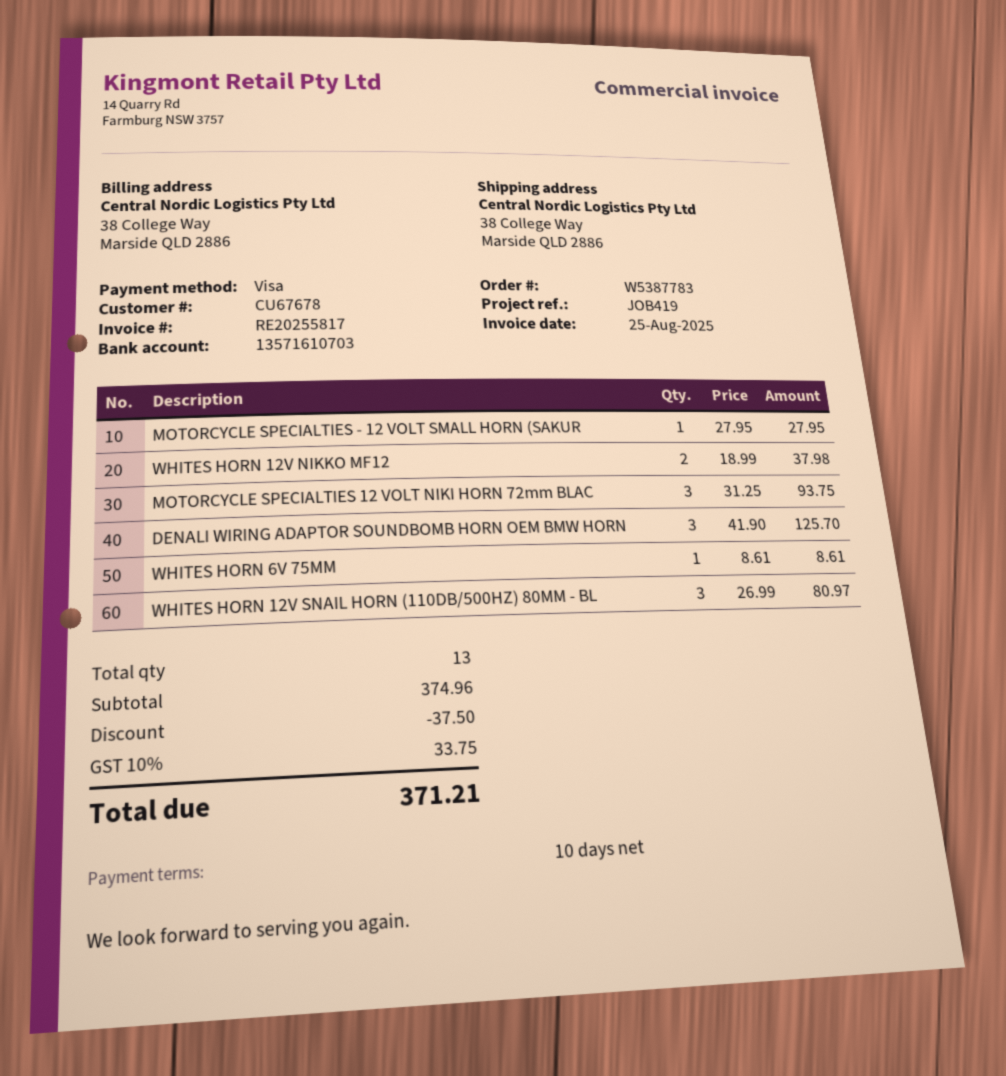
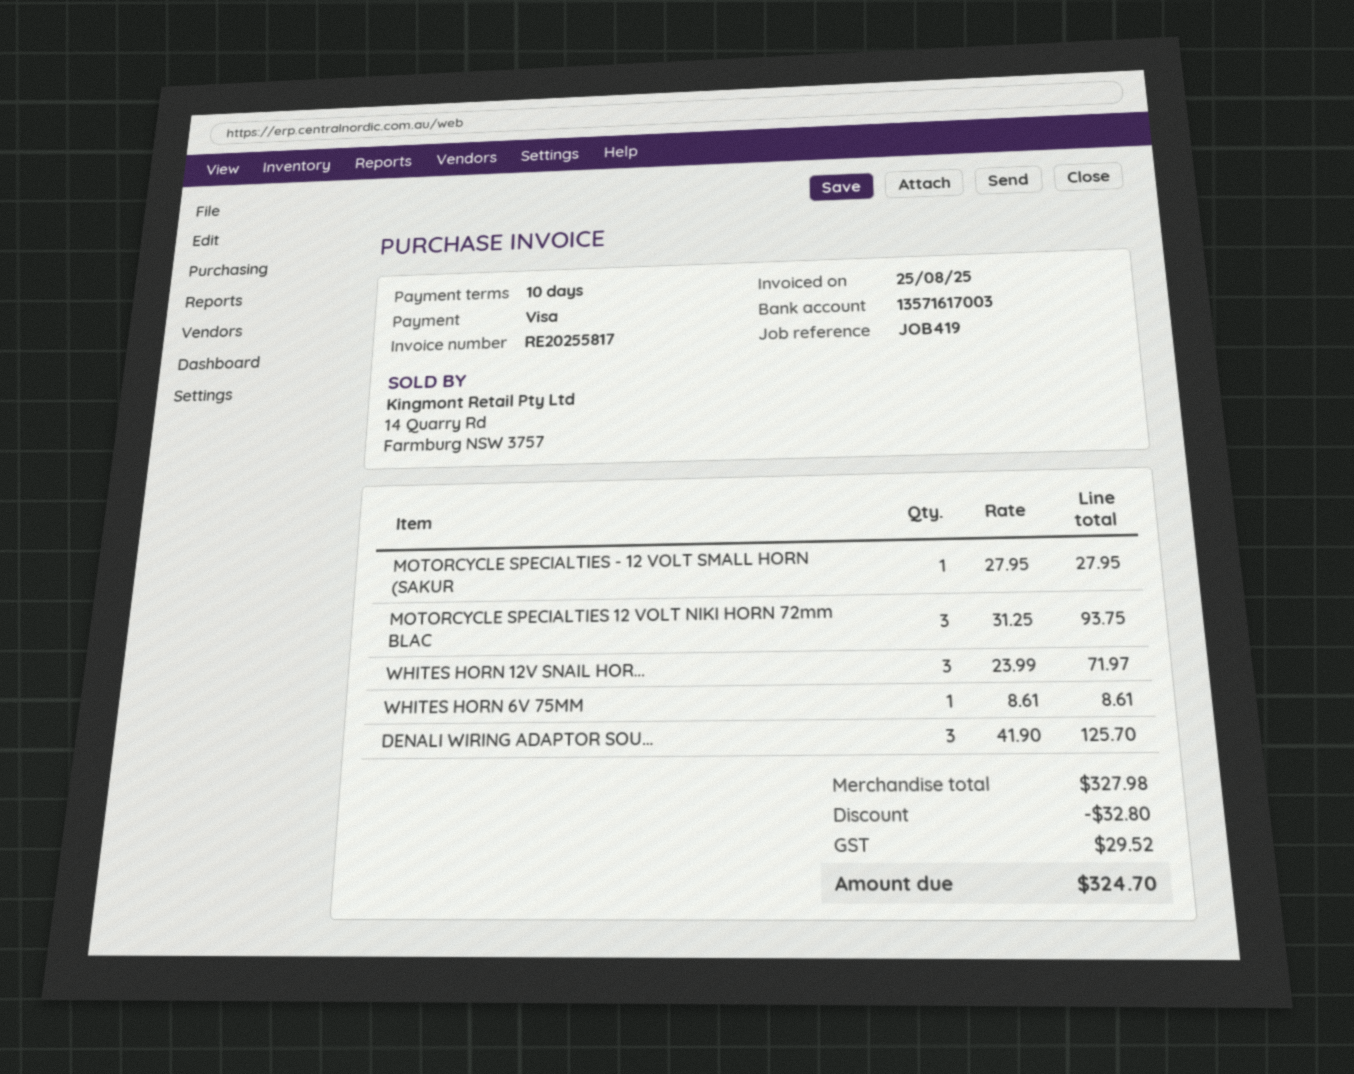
bank account: 13571610703 -> 13571617003
WHITES HORN 12V NIKKO MF12: 2 x 18.99 = 37.98 -> none
WHITES HORN 12V SNAIL HORN (110DB/500HZ) 80MM - BL: 3 x 26.99 = 80.97 -> 3 x 23.99 = 71.97
subtotal: 374.96 -> 327.98
discount: 37.50 -> 32.80
tax: 33.75 -> 29.52
total: 371.21 -> 324.70

